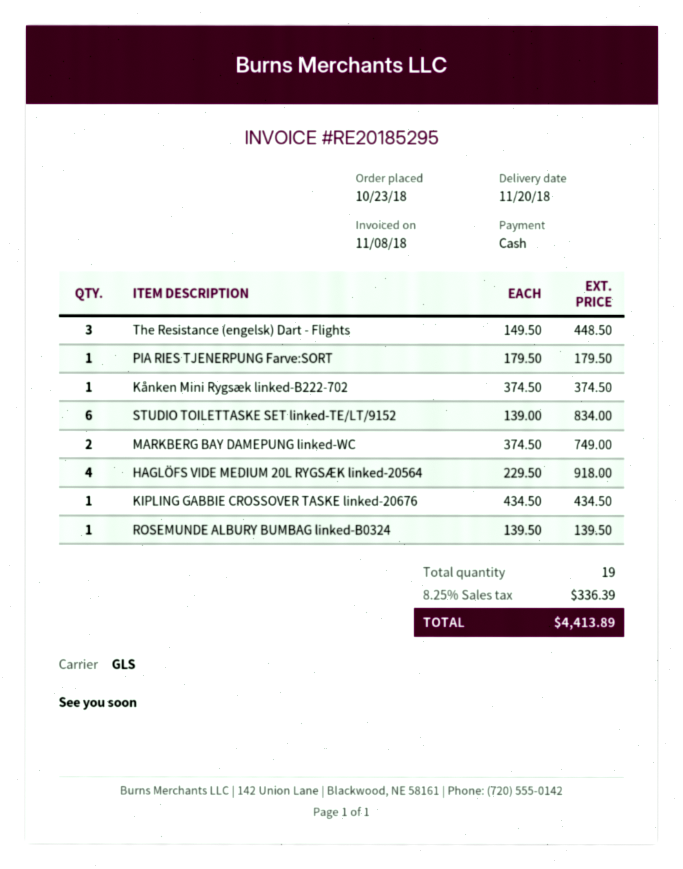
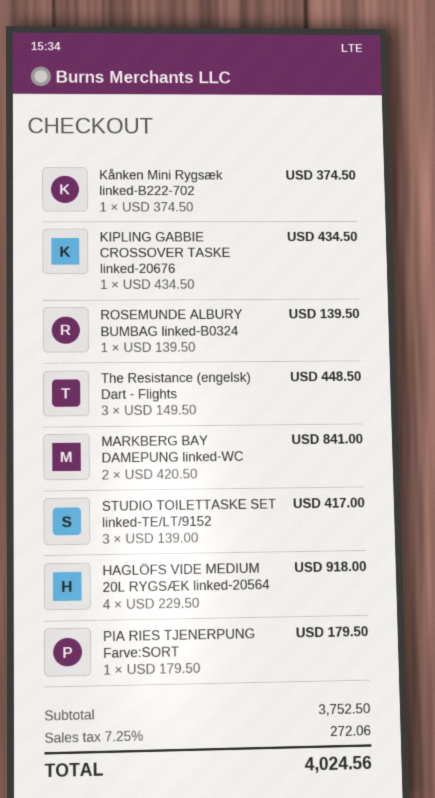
STUDIO TOILETTASKE SET linked-TE/LT/9152: 6 x 139.00 = 834.00 -> 3 x 139.00 = 417.00
MARKBERG BAY DAMEPUNG linked-WC: 2 x 374.50 = 749.00 -> 2 x 420.50 = 841.00
tax: 8.25% = 336.39 -> 7.25% = 272.06
total: 4413.89 -> 4024.56

